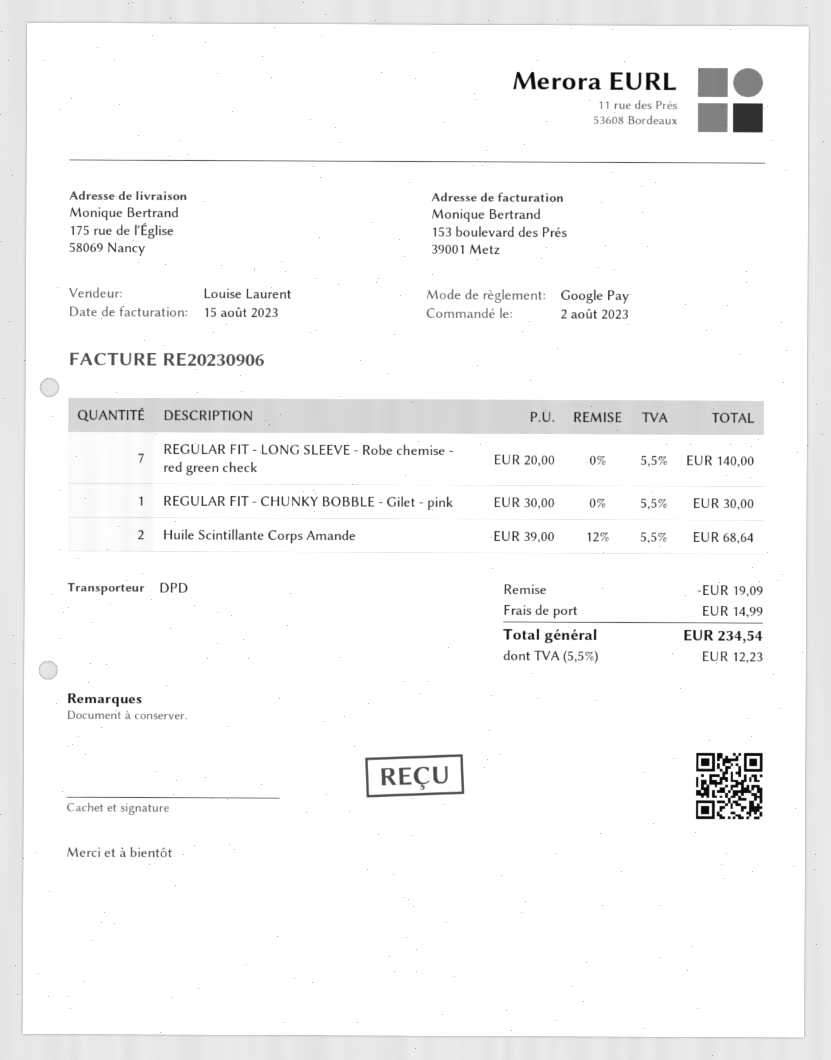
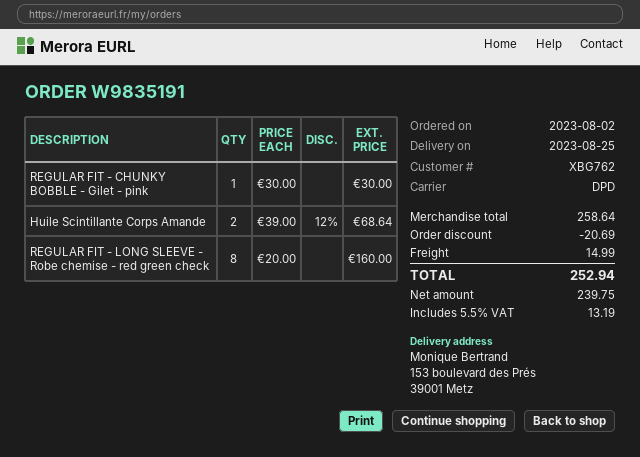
ship to: 175 rue de l'Église, 58069 Nancy -> 153 boulevard des Prés, 39001 Metz
REGULAR FIT - LONG SLEEVE - Robe chemise - red green check: 7 x 20.00 = 140.00 -> 8 x 20.00 = 160.00
discount: 19.09 -> 20.69
tax: 5.5% = 12.23 -> 5.5% = 13.19
total: 234.54 -> 252.94

